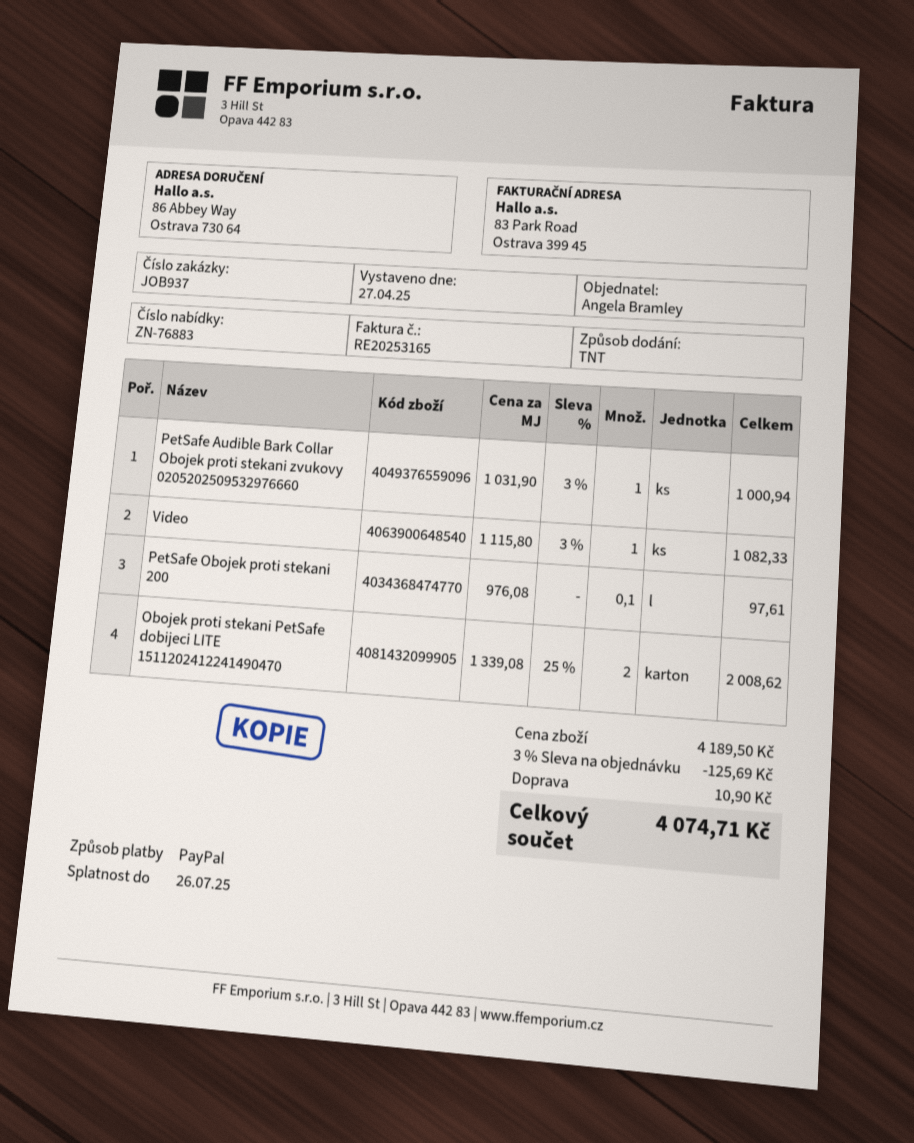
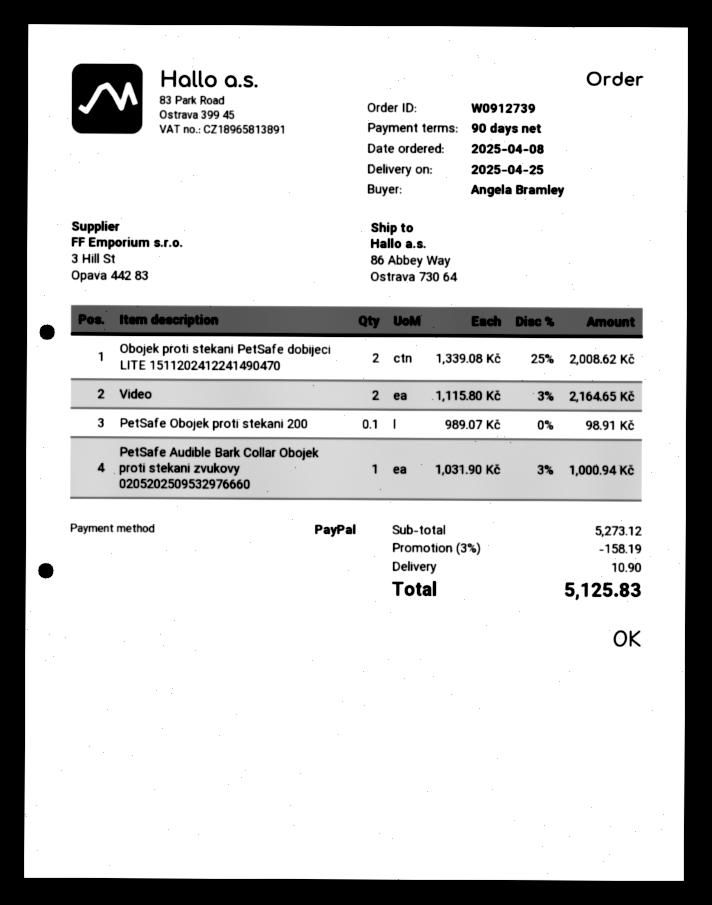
Video: 1 x 1115.80 - 3% = 1082.33 -> 2 x 1115.80 - 3% = 2164.65
PetSafe Obojek proti stekani 200: 0.1 x 976.08 = 97.61 -> 0.1 x 989.07 = 98.91
subtotal: 4189.50 -> 5273.12
discount: 3% = 125.69 -> 3% = 158.19
total: 4074.71 -> 5125.83

